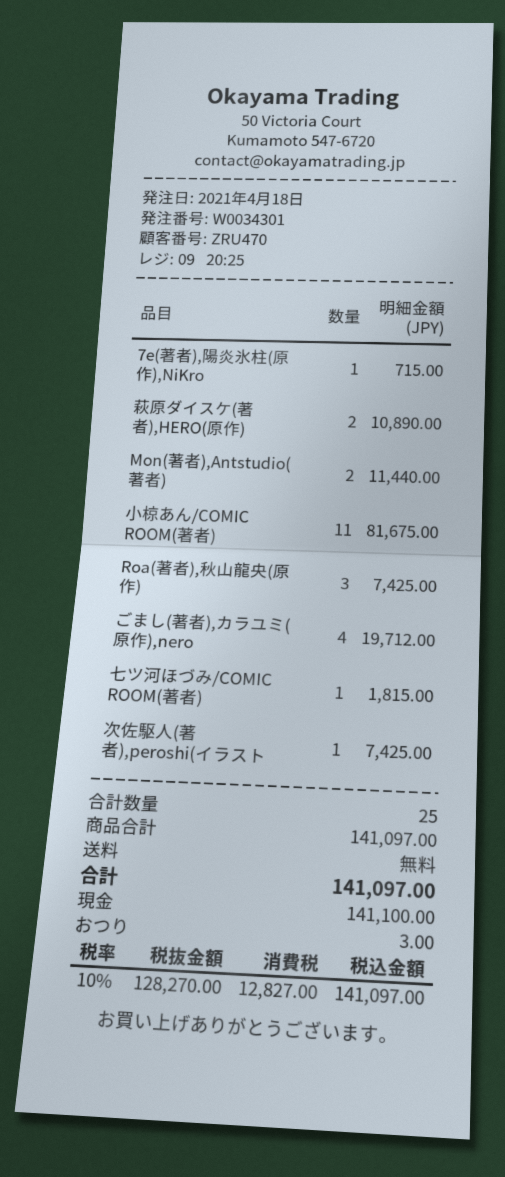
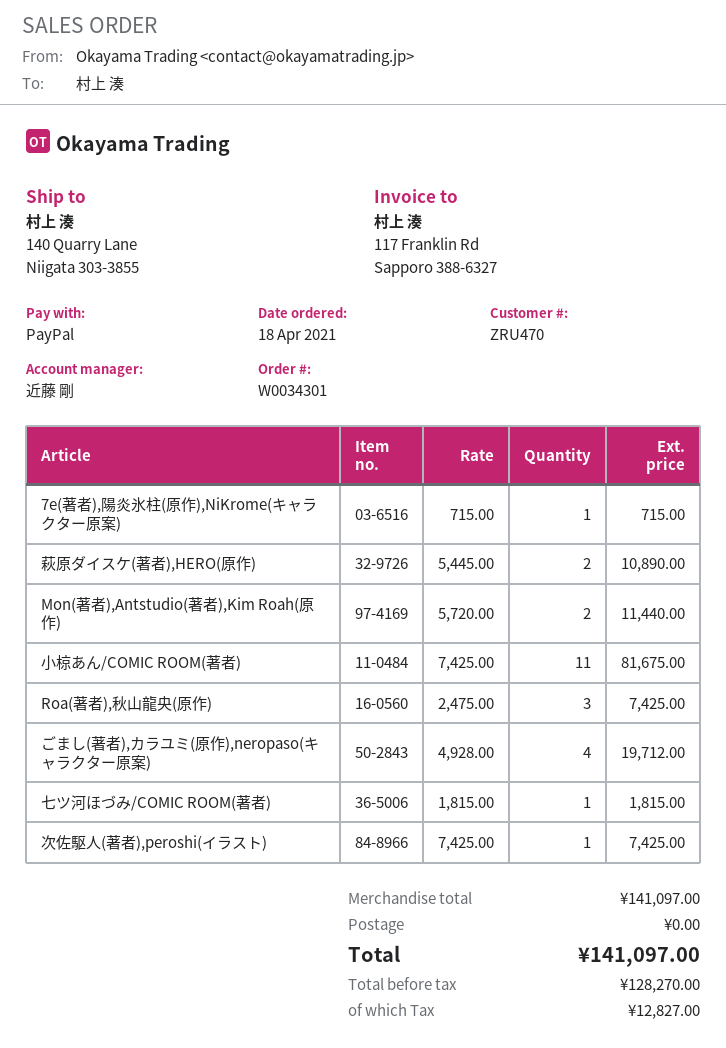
payment method: cash -> PayPal

